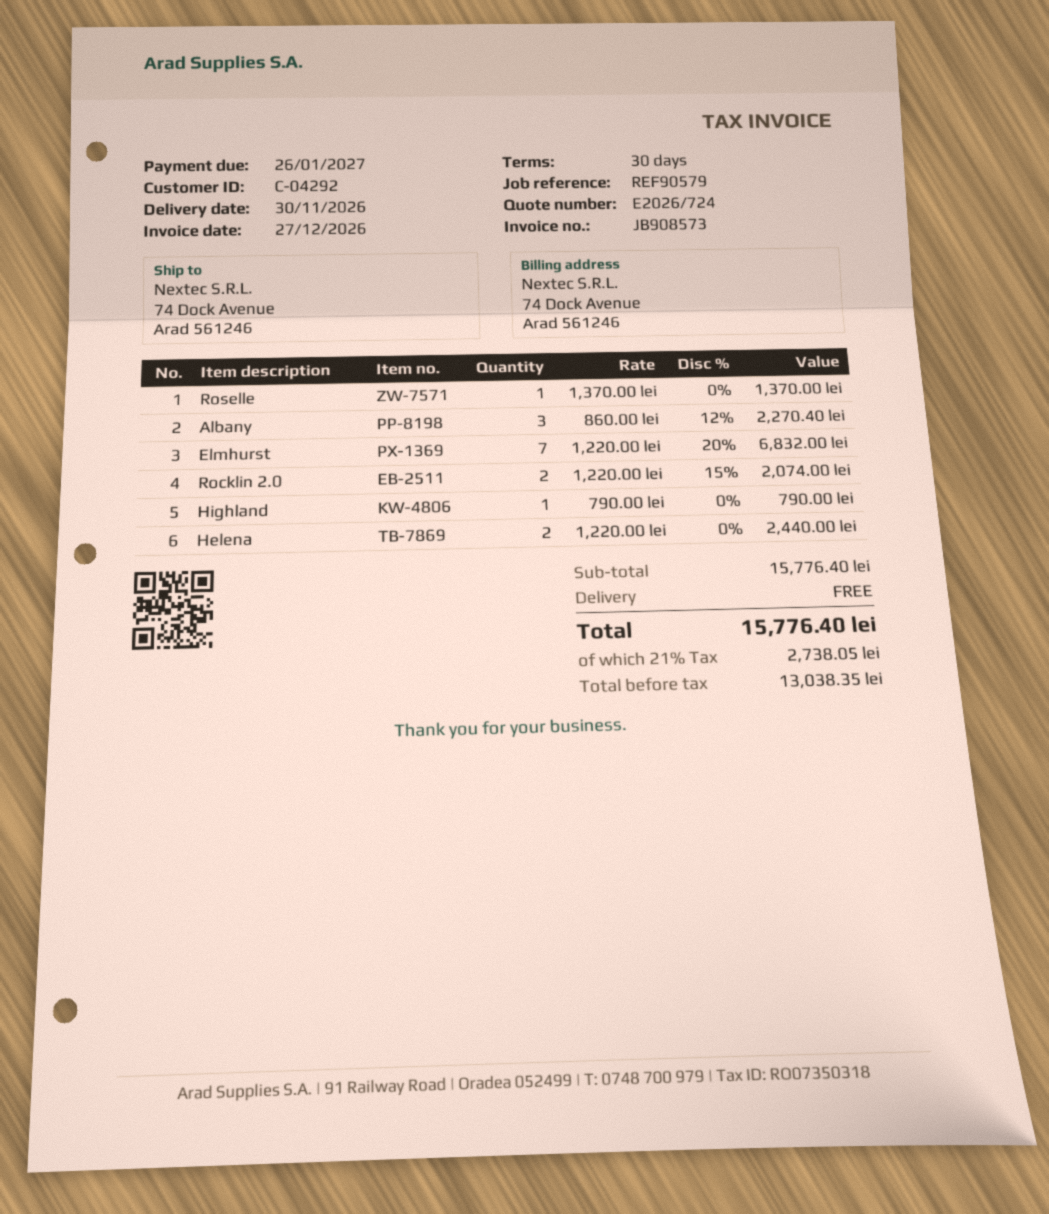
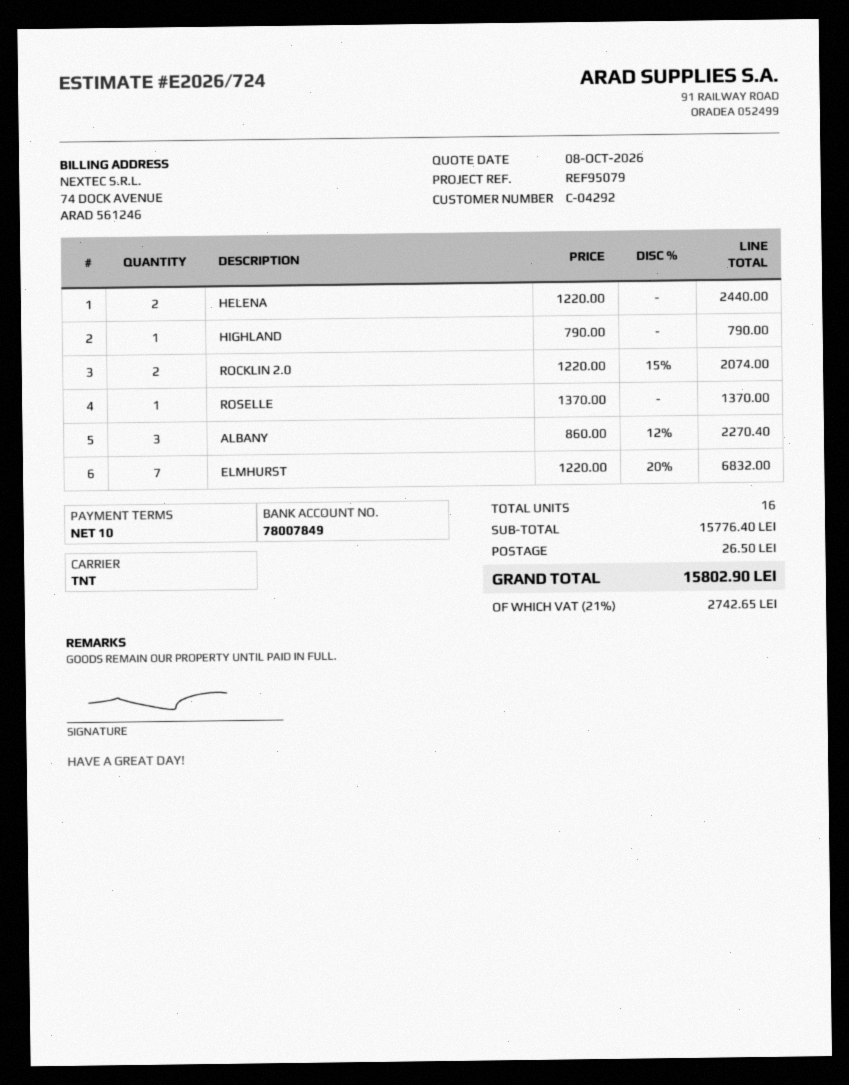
payment terms: 30 days -> 10 days
reference: REF90579 -> REF95079
shipping: 0.00 -> 26.50
tax: 21% = 2738.05 -> 21% = 2742.65
total: 15776.40 -> 15802.90

